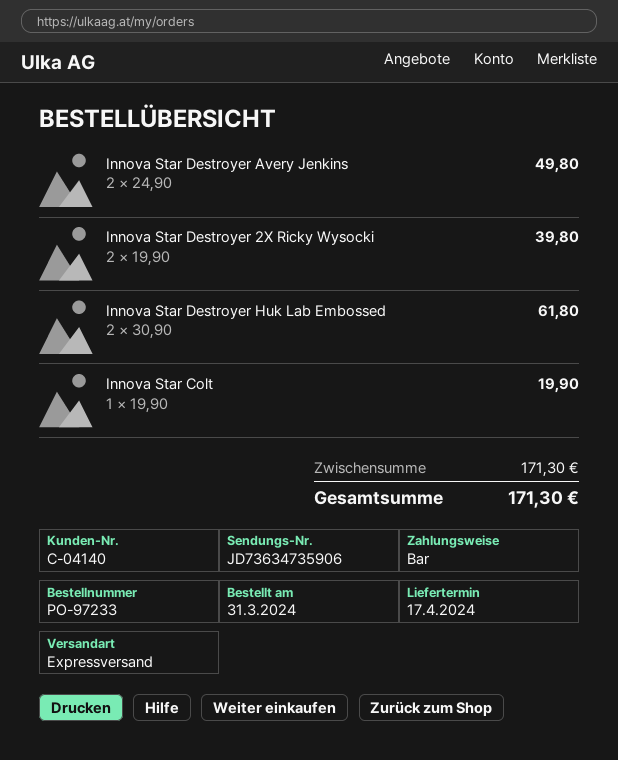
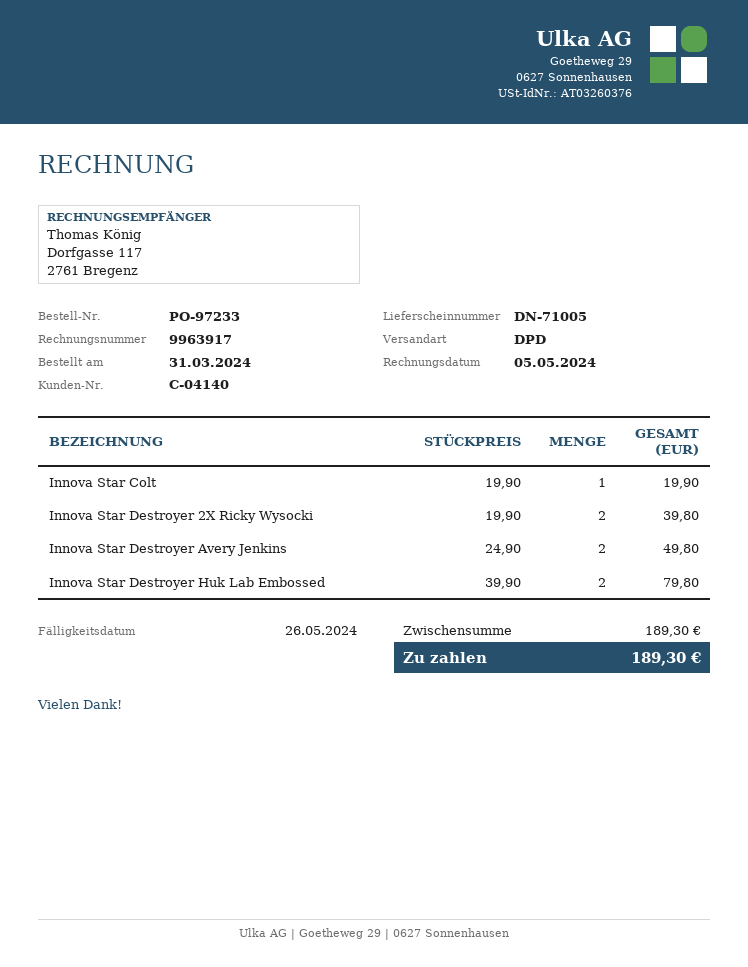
shipping method: express -> DPD
Innova Star Destroyer Huk Lab Embossed: 2 x 30.90 = 61.80 -> 2 x 39.90 = 79.80
subtotal: 171.30 -> 189.30
total: 171.30 -> 189.30

